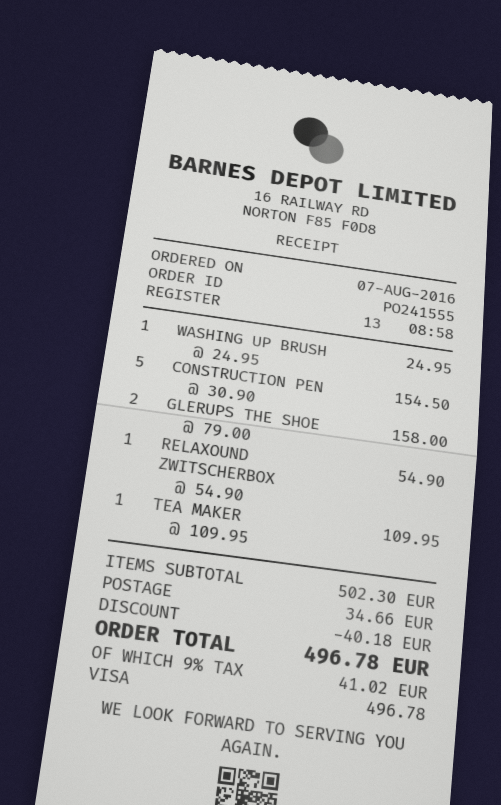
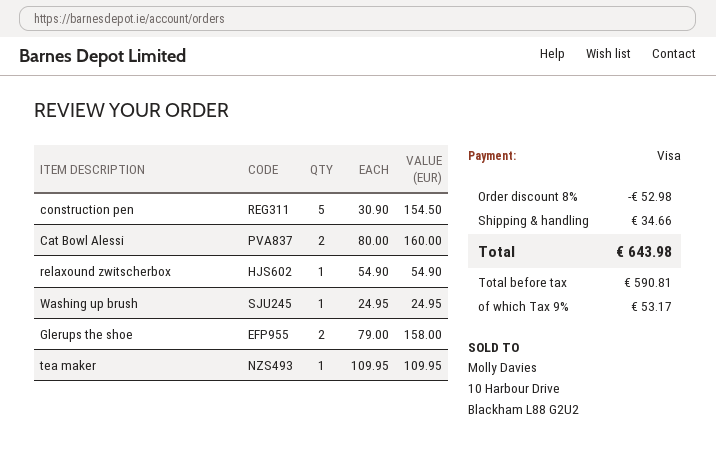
Cat Bowl Alessi: none -> 2 x 80.00 = 160.00
discount: 40.18 -> 52.98
tax: 9% = 41.02 -> 9% = 53.17
total: 496.78 -> 643.98

